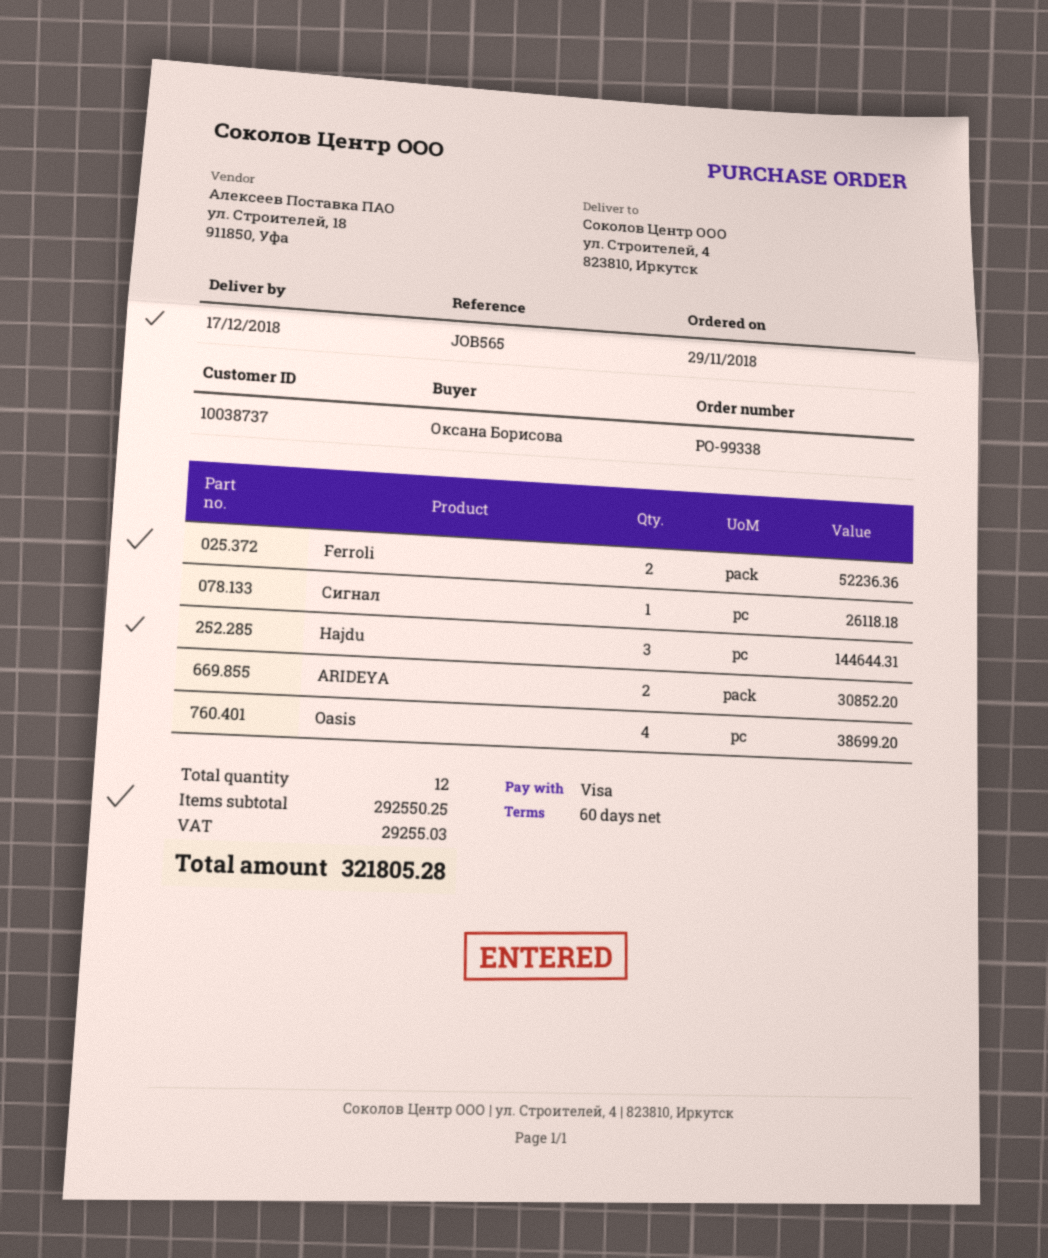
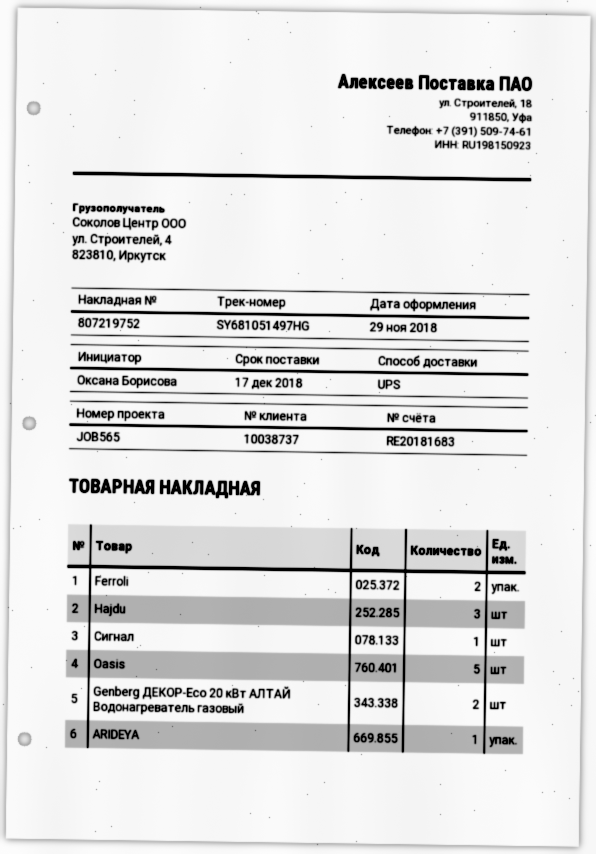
ARIDEYA: 2 -> 1
Oasis: 4 -> 5
Genberg ДЕКОР-Eco 20 кВт АЛТАЙ Водонагреватель газовый: none -> 2

